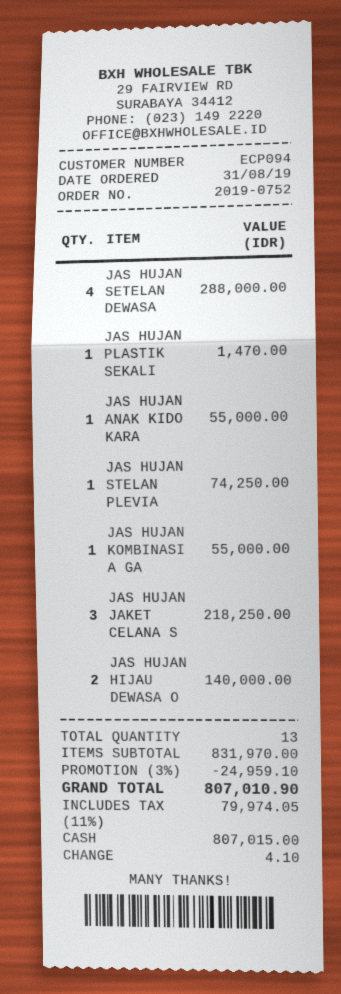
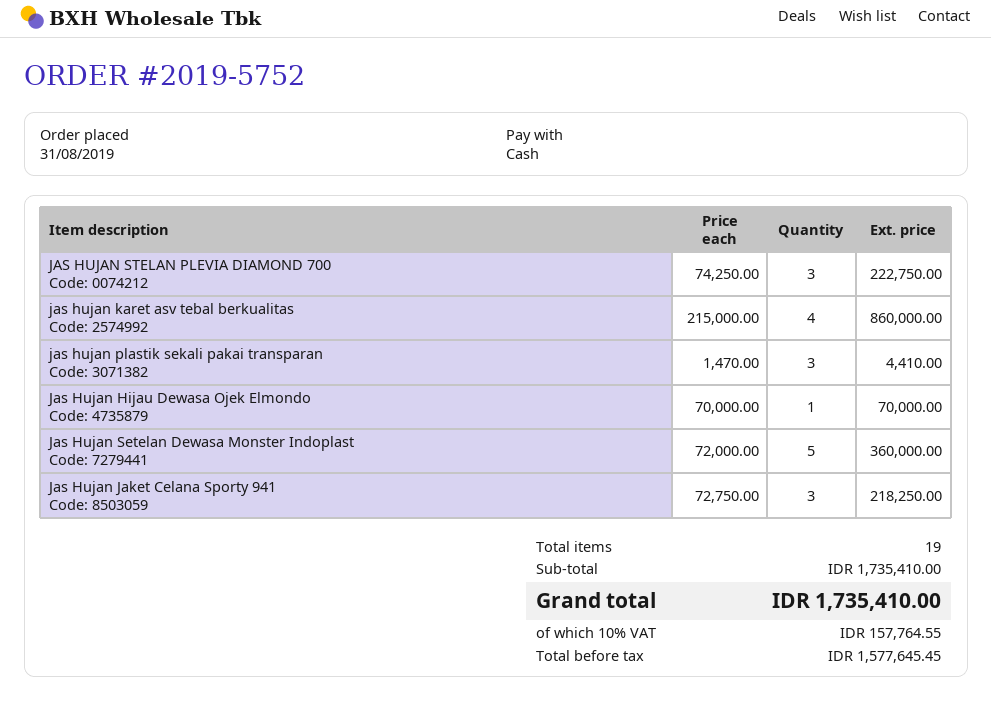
order number: 2019-0752 -> 2019-5752
JAS HUJAN SETELAN DEWASA: 4 for 288000.00 -> 5 for 360000.00
JAS HUJAN PLASTIK SEKALI: 1 for 1470.00 -> 3 for 4410.00
JAS HUJAN ANAK KIDO KARA: 1 for 55000.00 -> none
JAS HUJAN STELAN PLEVIA: 1 for 74250.00 -> 3 for 222750.00
JAS HUJAN KOMBINASI A GA: 1 for 55000.00 -> none
JAS HUJAN HIJAU DEWASA O: 2 for 140000.00 -> 1 for 70000.00
jas hujan karet asv tebal berkualitas: none -> 4 for 860000.00
total quantity: 13 -> 19
subtotal: 831970.00 -> 1735410.00
discount: 3% = 24959.10 -> none
tax: 11% = 79974.05 -> 10% = 157764.55
total: 807010.90 -> 1735410.00

